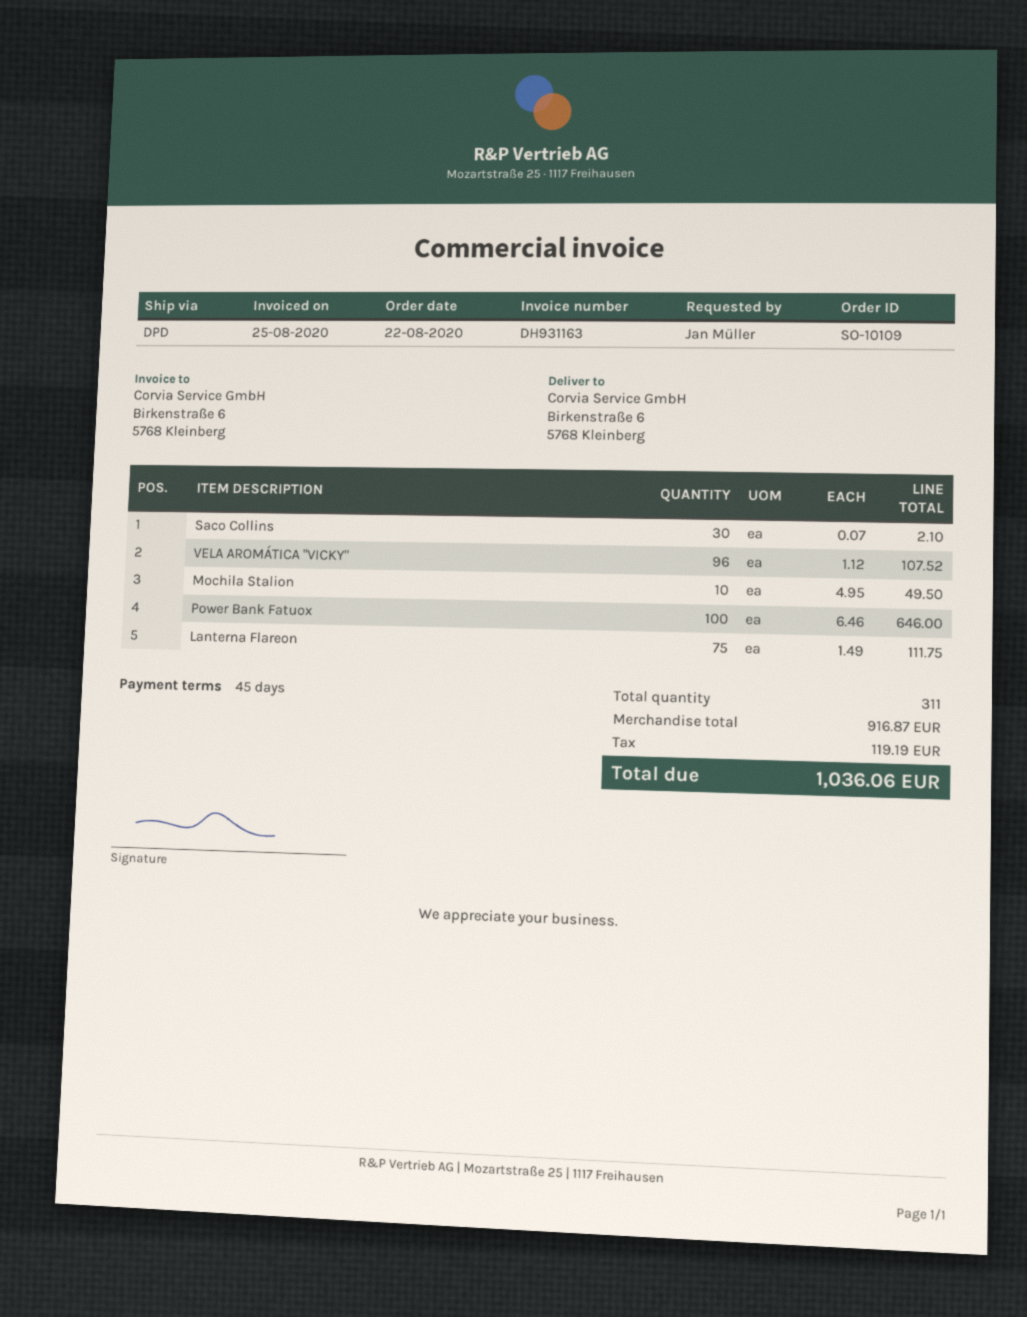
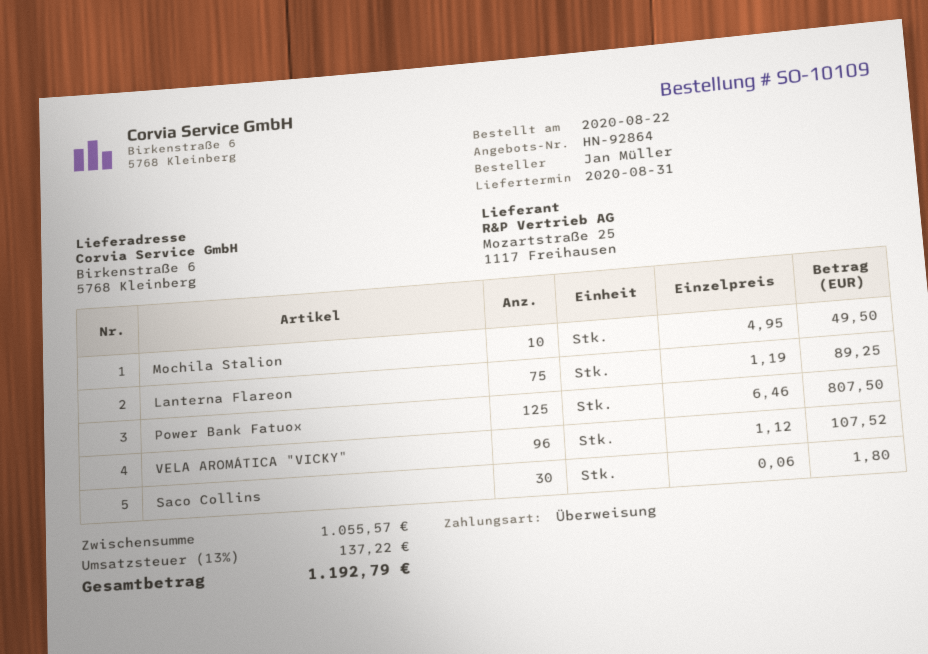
Saco Collins: 30 x 0.07 = 2.10 -> 30 x 0.06 = 1.80
Power Bank Fatuox: 100 x 6.46 = 646.00 -> 125 x 6.46 = 807.50
Lanterna Flareon: 75 x 1.49 = 111.75 -> 75 x 1.19 = 89.25
subtotal: 916.87 -> 1055.57
tax: 119.19 -> 137.22
total: 1036.06 -> 1192.79

